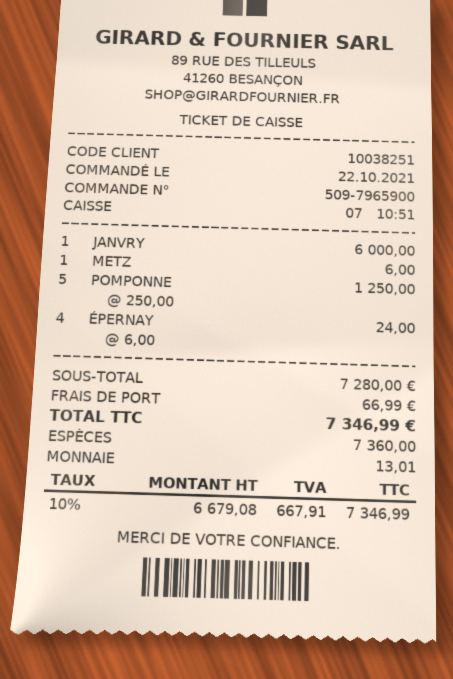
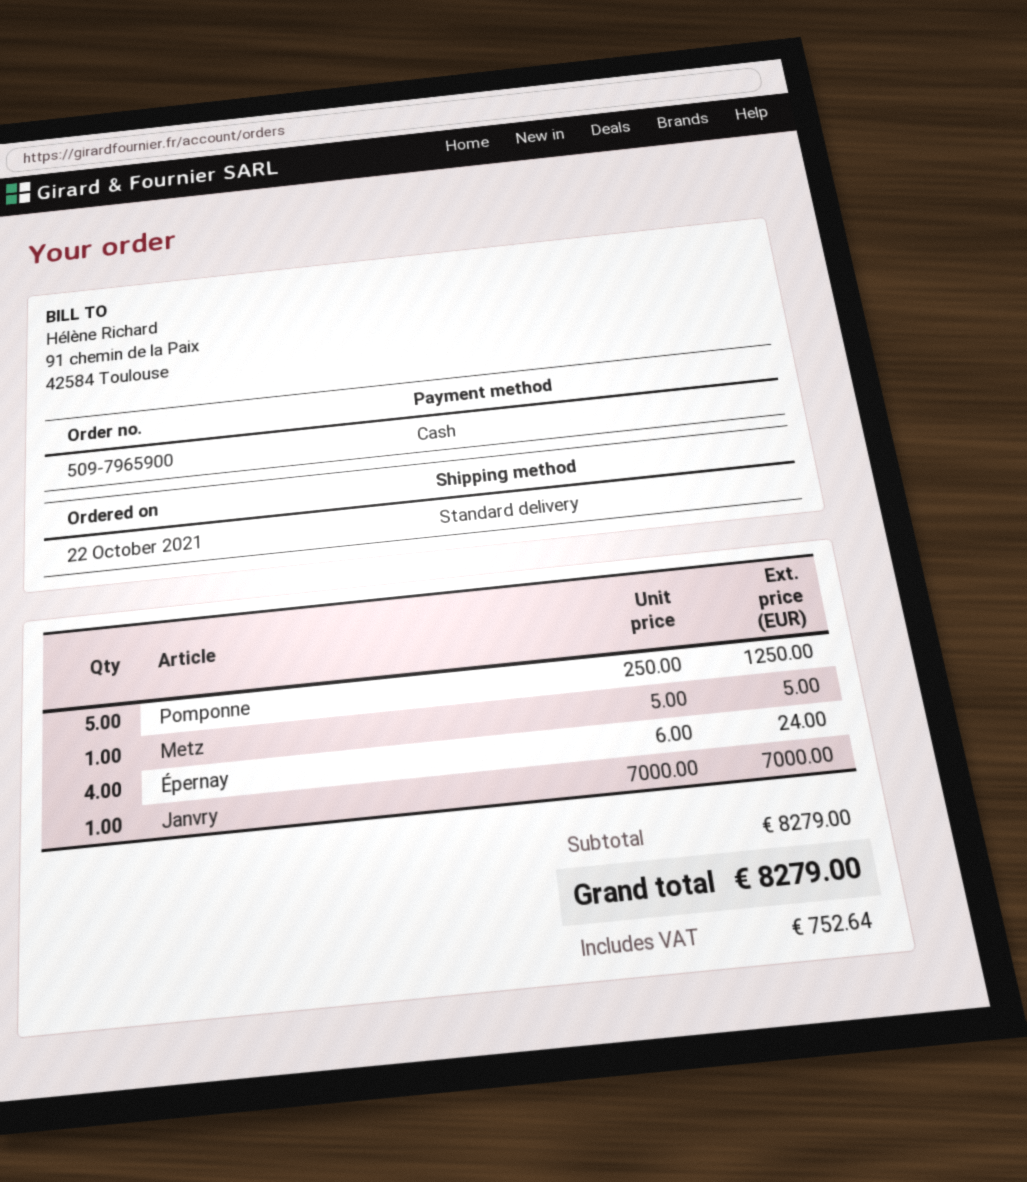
JANVRY: 1 x 6000.00 = 6000.00 -> 1 x 7000.00 = 7000.00
METZ: 1 x 6.00 = 6.00 -> 1 x 5.00 = 5.00
subtotal: 7280.00 -> 8279.00
shipping: 66.99 -> none
tax: 667.91 -> 752.64
total: 7346.99 -> 8279.00

